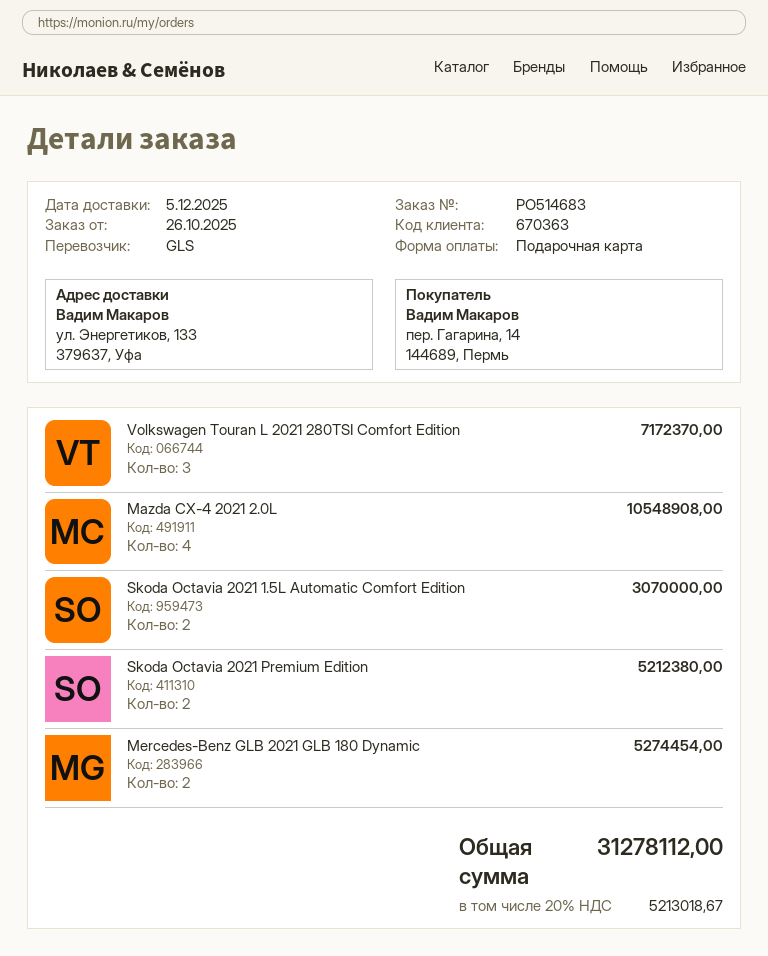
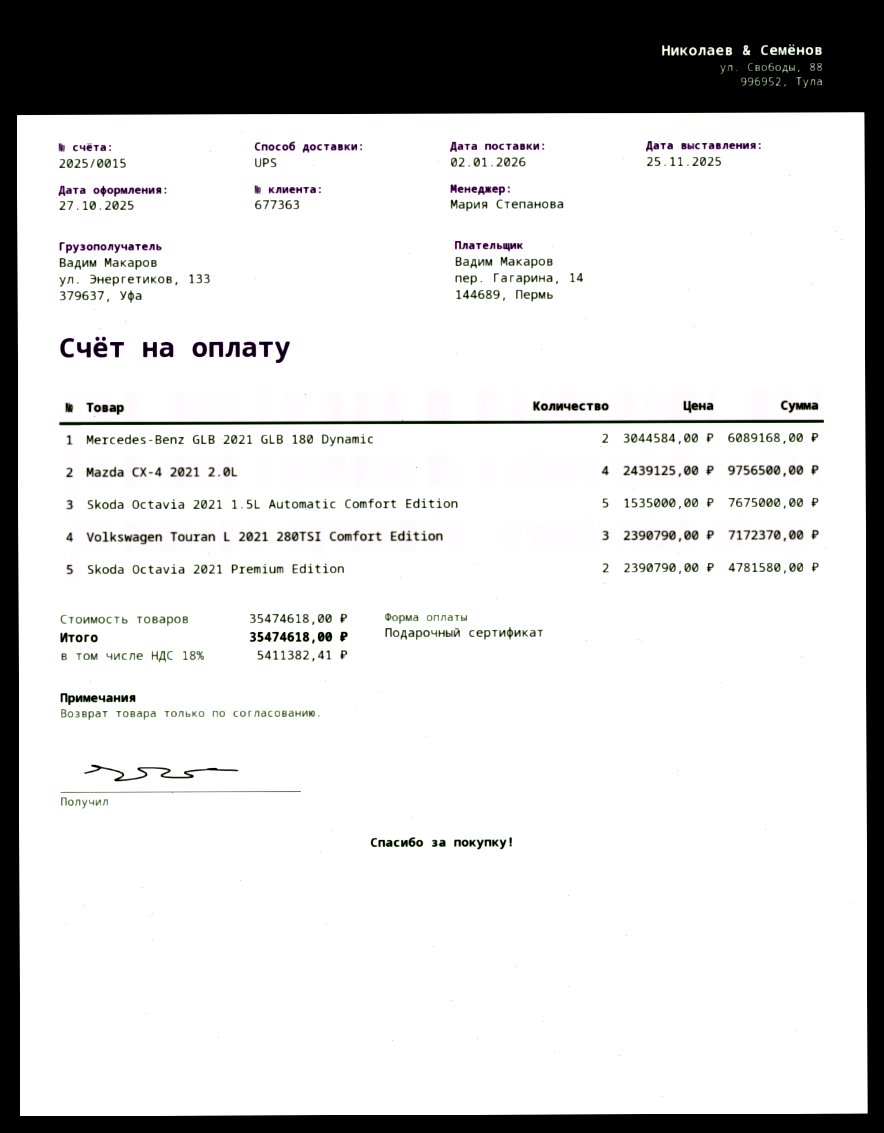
order date: 2025-10-26 -> 2025-10-27
delivery date: 2025-12-05 -> 2026-01-02
customer number: 670363 -> 677363
shipping method: GLS -> UPS
Mazda CX-4 2021 2.0L: 4 for 10548908.00 -> 4 for 9756500.00
Skoda Octavia 2021 1.5L Automatic Comfort Edition: 2 for 3070000.00 -> 5 for 7675000.00
Skoda Octavia 2021 Premium Edition: 2 for 5212380.00 -> 2 for 4781580.00
Mercedes-Benz GLB 2021 GLB 180 Dynamic: 2 for 5274454.00 -> 2 for 6089168.00
tax: 20% = 5213018.67 -> 18% = 5411382.41
total: 31278112.00 -> 35474618.00

